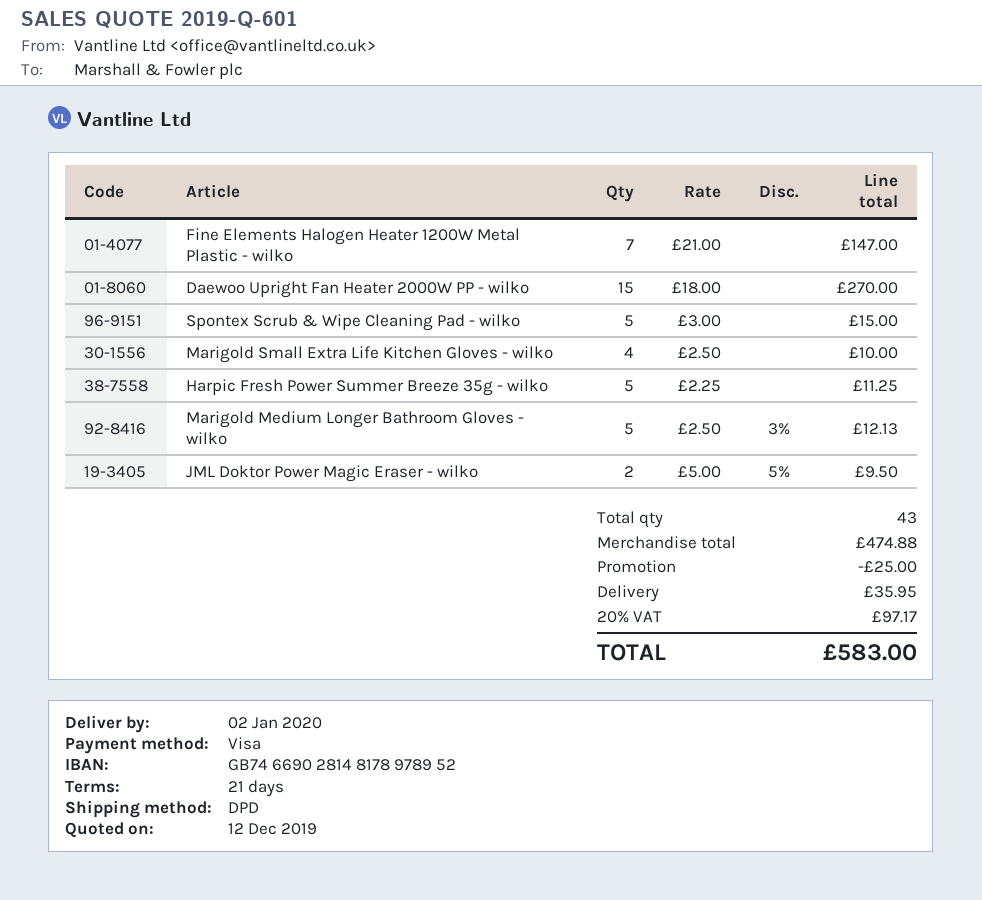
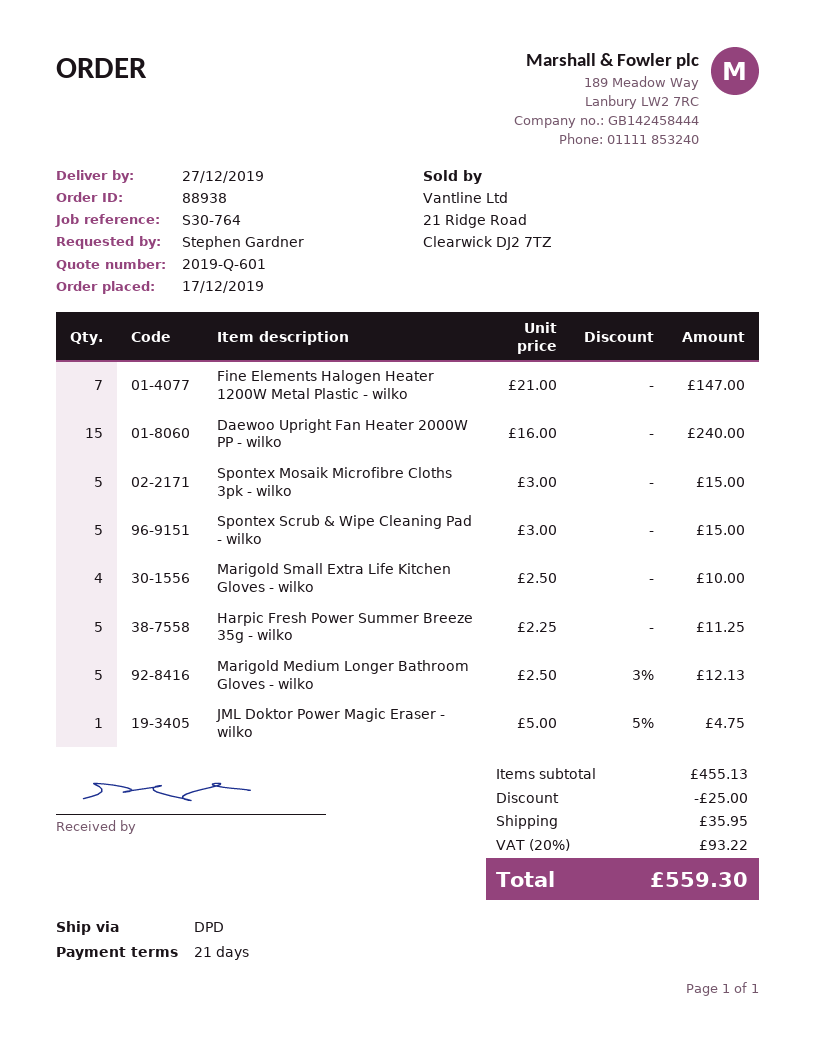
delivery date: 2020-01-02 -> 2019-12-27
Daewoo Upright Fan Heater 2000W PP - wilko: 15 x 18.00 = 270.00 -> 15 x 16.00 = 240.00
JML Doktor Power Magic Eraser - wilko: 2 x 5.00 - 5% = 9.50 -> 1 x 5.00 - 5% = 4.75
Spontex Mosaik Microfibre Cloths 3pk - wilko: none -> 5 x 3.00 = 15.00
subtotal: 474.88 -> 455.13
tax: 20% = 97.17 -> 20% = 93.22
total: 583.00 -> 559.30

